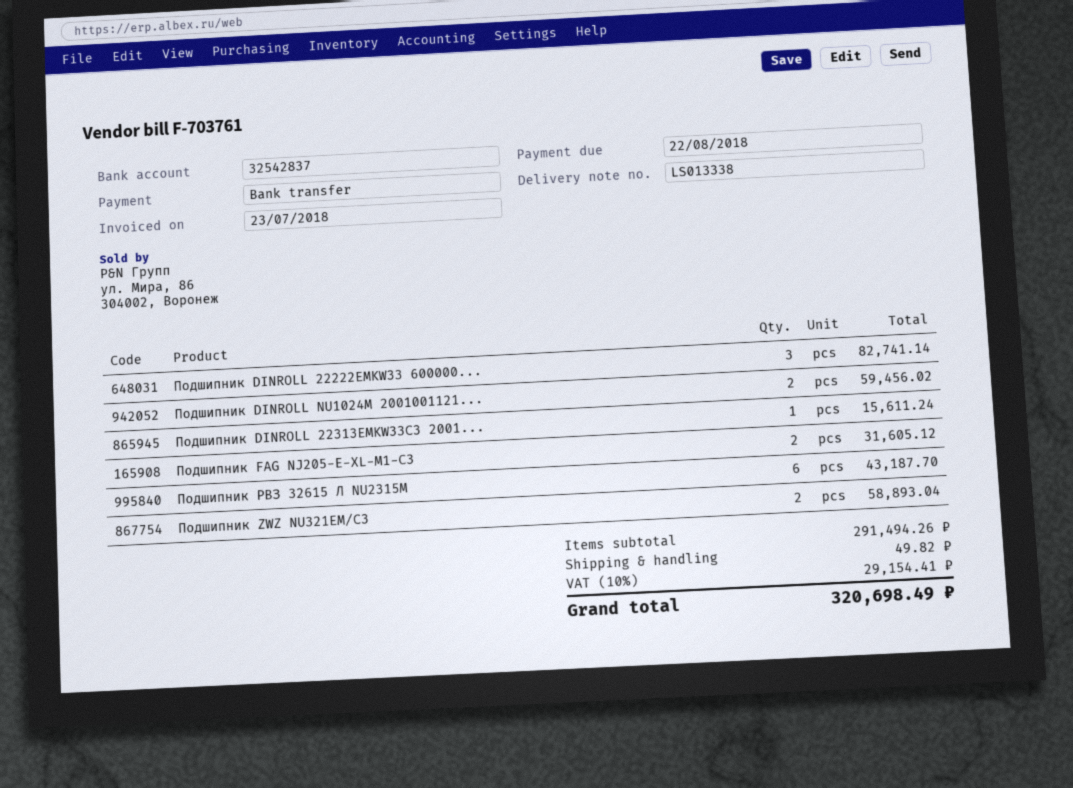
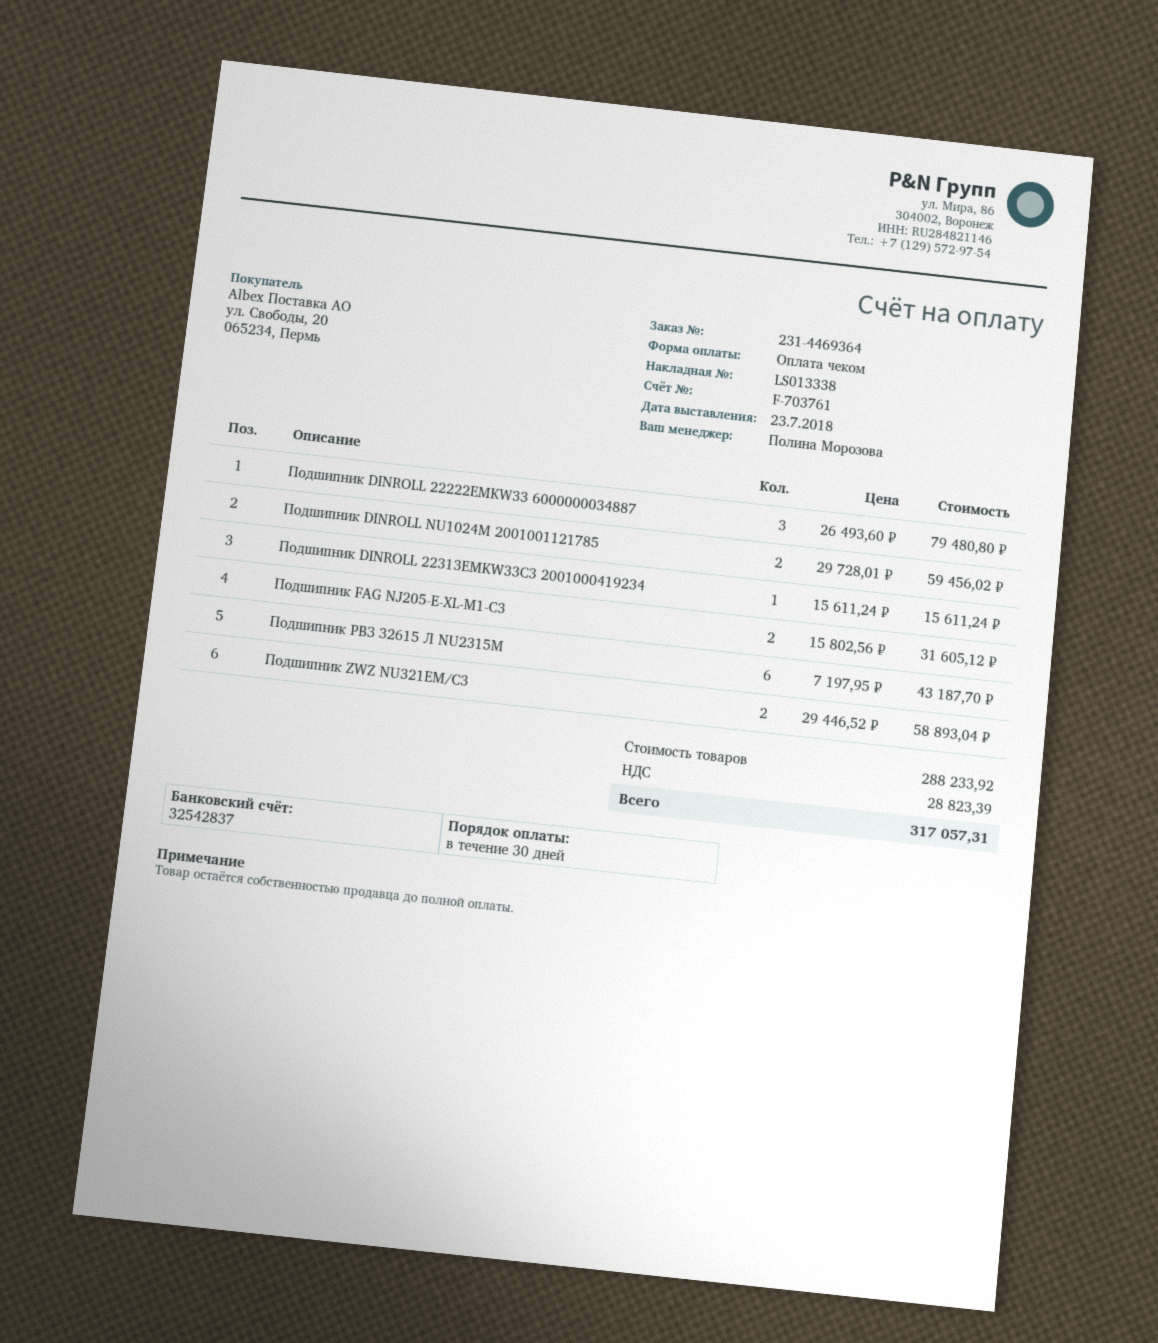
payment method: bank transfer -> cheque
Подшипник DINROLL 22222EMKW33 600000...: 3 for 82741.14 -> 3 for 79480.80
subtotal: 291494.26 -> 288233.92
shipping: 49.82 -> none
tax: 29154.41 -> 28823.39
total: 320698.49 -> 317057.31

